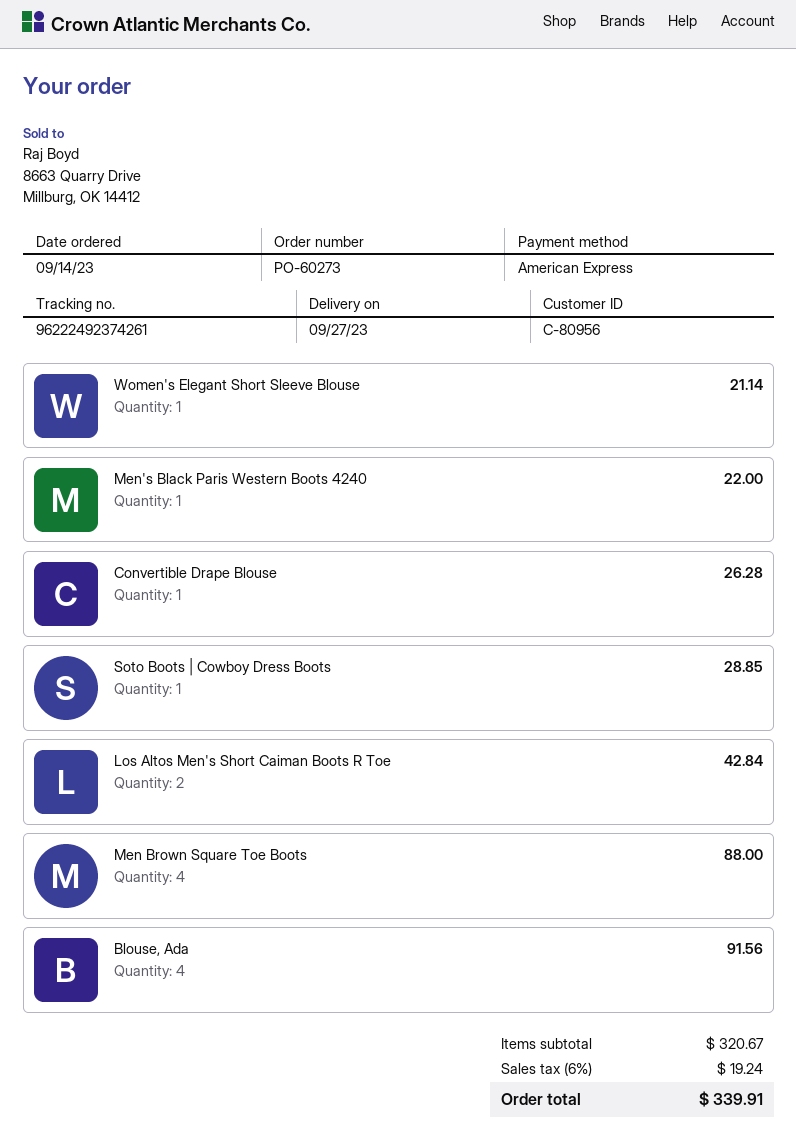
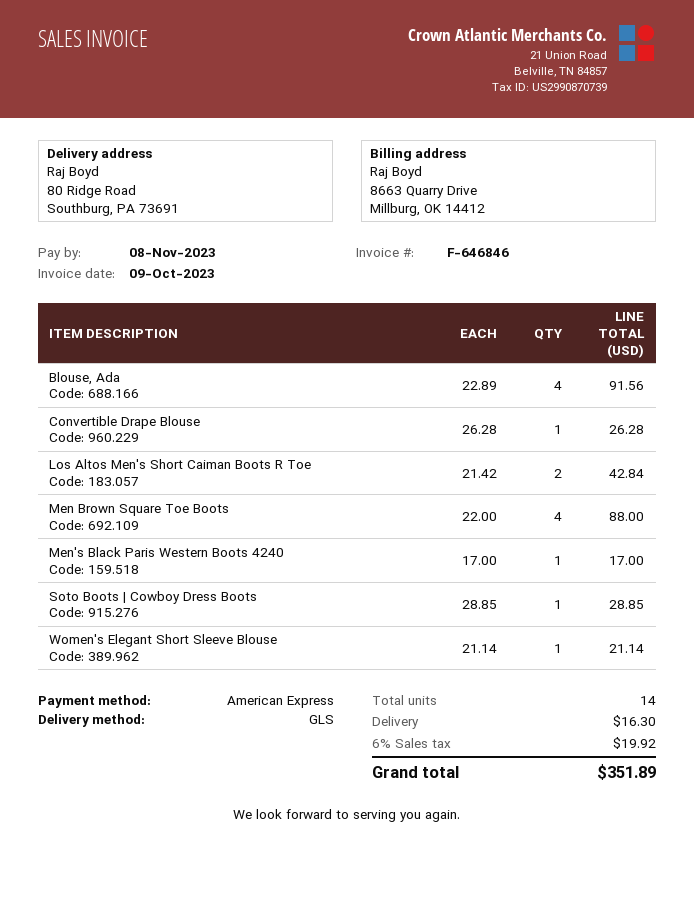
Men's Black Paris Western Boots 4240: 1 for 22.00 -> 1 for 17.00
shipping: none -> 16.30
tax: 6% = 19.24 -> 6% = 19.92
total: 339.91 -> 351.89

